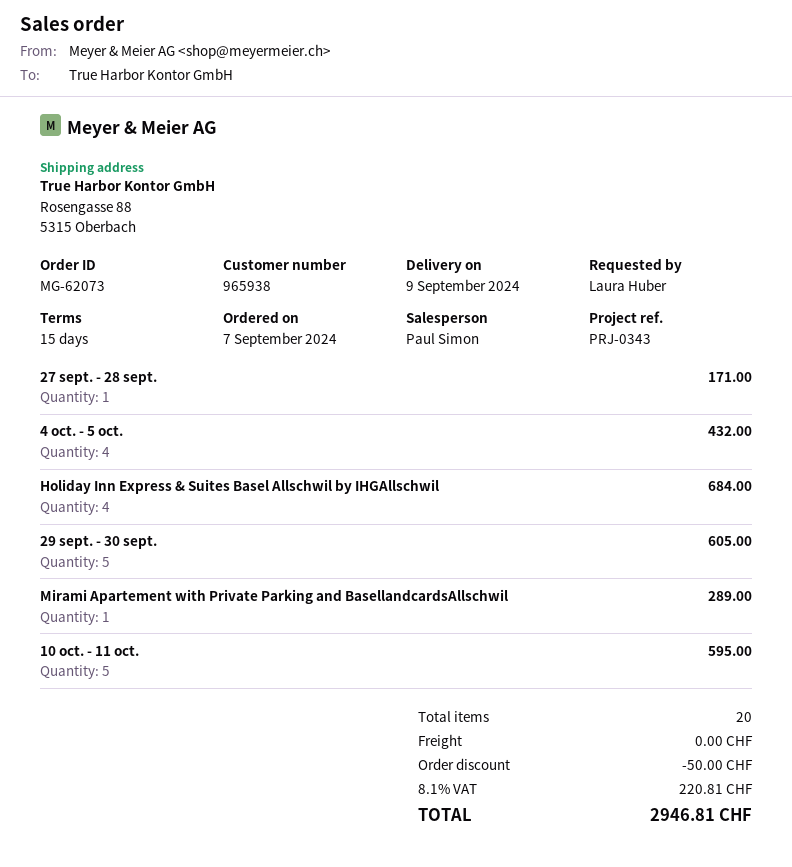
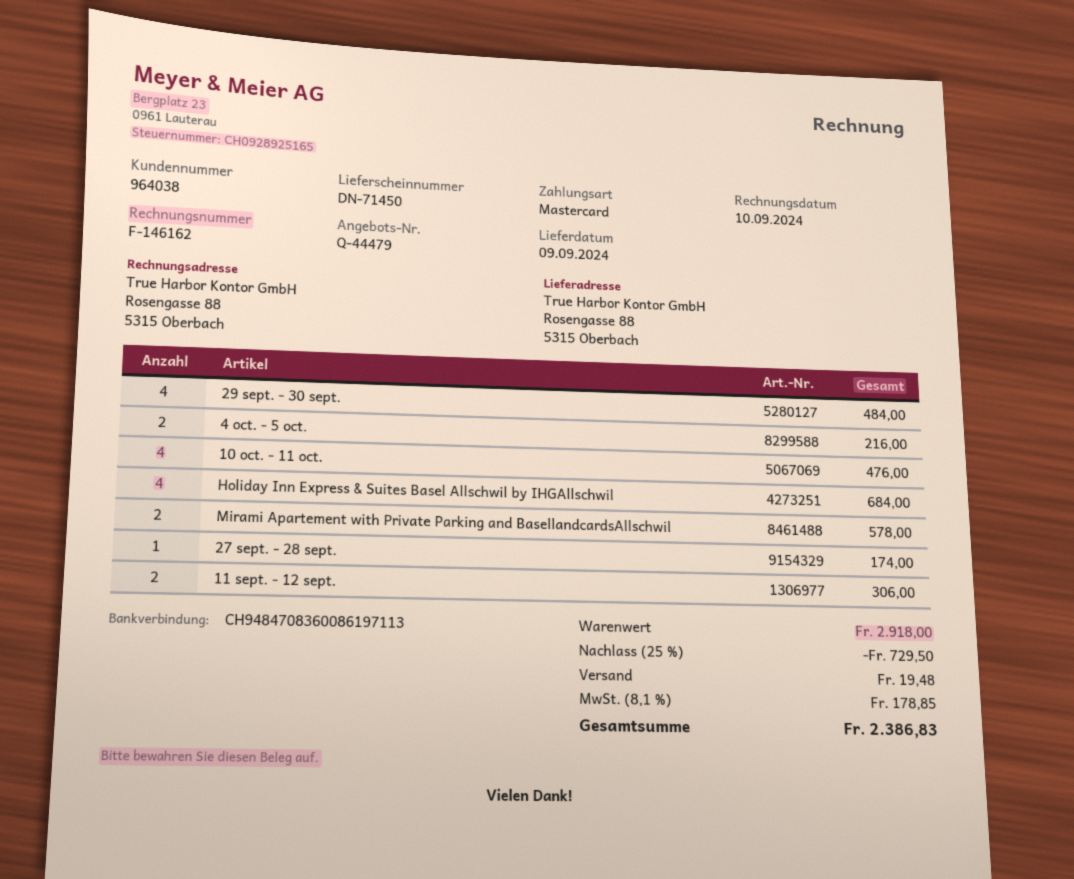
customer number: 965938 -> 964038
27 sept. - 28 sept.: 1 for 171.00 -> 1 for 174.00
4 oct. - 5 oct.: 4 for 432.00 -> 2 for 216.00
29 sept. - 30 sept.: 5 for 605.00 -> 4 for 484.00
Mirami Apartement with Private Parking and BasellandcardsAllschwil: 1 for 289.00 -> 2 for 578.00
10 oct. - 11 oct.: 5 for 595.00 -> 4 for 476.00
11 sept. - 12 sept.: none -> 2 for 306.00
discount: 50.00 -> 729.50
shipping: 0.00 -> 19.48
tax: 8.1% = 220.81 -> 8.1% = 178.85
total: 2946.81 -> 2386.83

